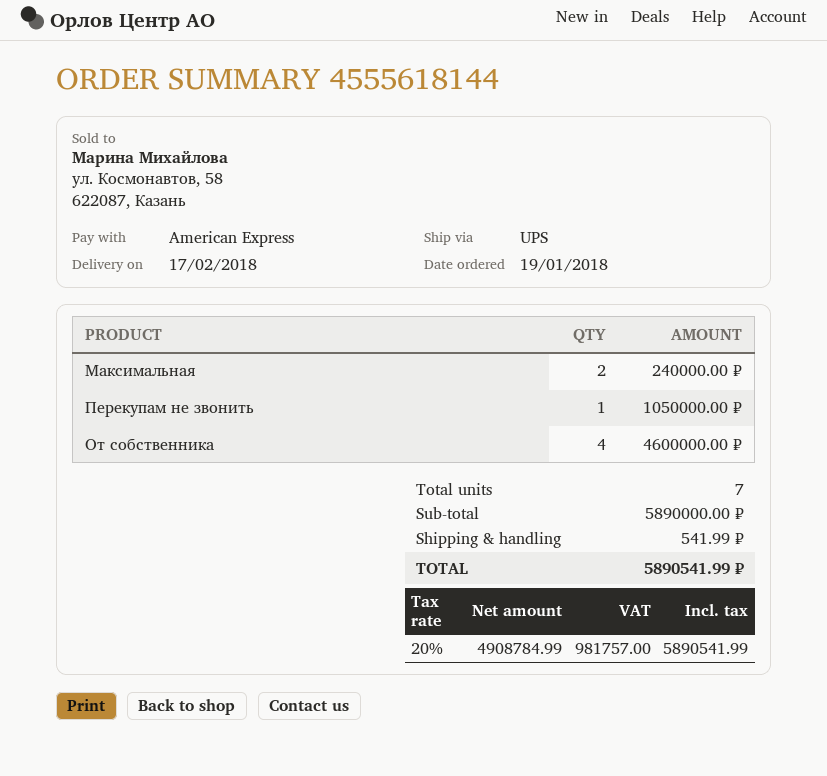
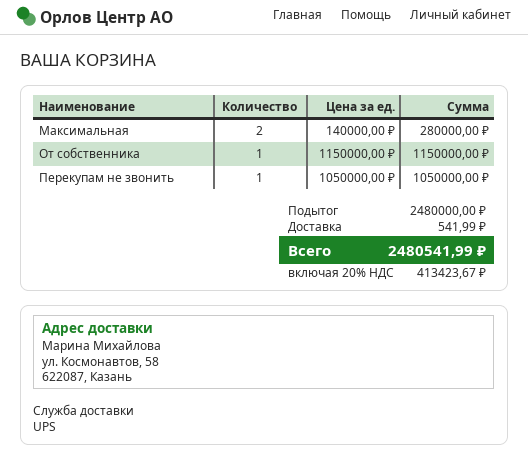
Максимальная: 2 for 240000.00 -> 2 for 280000.00
От собственника: 4 for 4600000.00 -> 1 for 1150000.00
subtotal: 5890000.00 -> 2480000.00
tax: 20% = 981757.00 -> 20% = 413423.67
total: 5890541.99 -> 2480541.99

